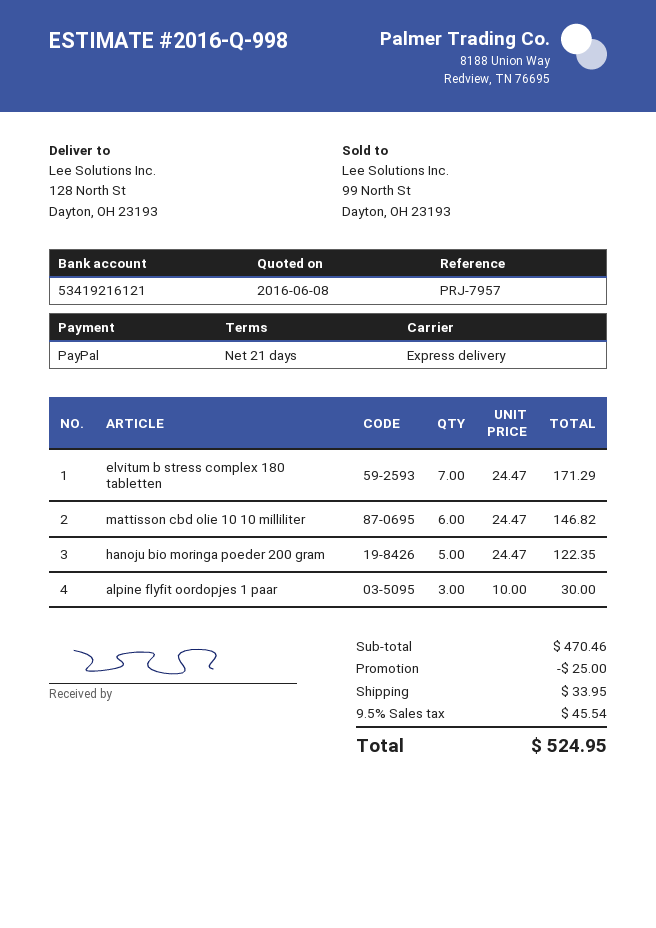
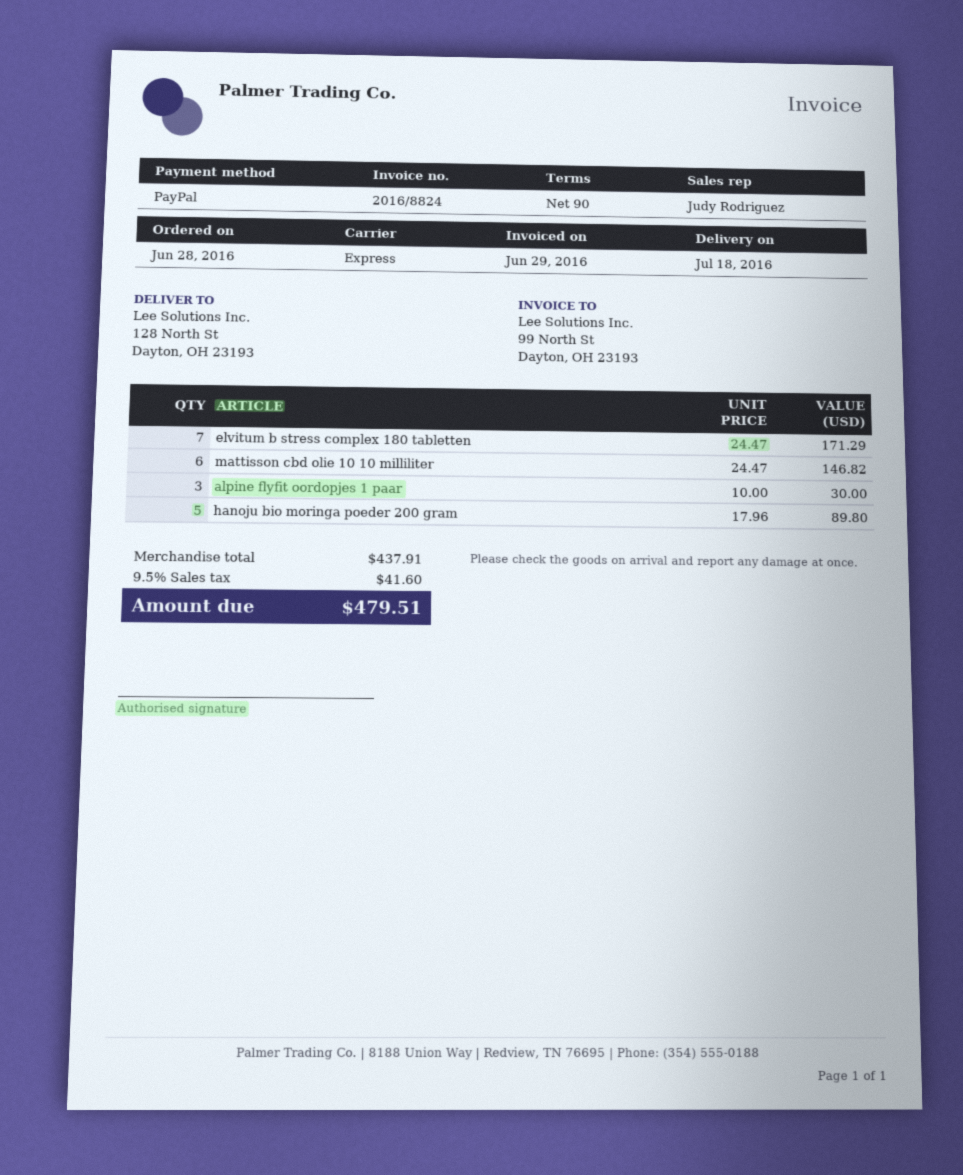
payment terms: 21 days -> 90 days
hanoju bio moringa poeder 200 gram: 5 x 24.47 = 122.35 -> 5 x 17.96 = 89.80
subtotal: 470.46 -> 437.91
discount: 25.00 -> none
shipping: 33.95 -> none
tax: 9.5% = 45.54 -> 9.5% = 41.60
total: 524.95 -> 479.51

